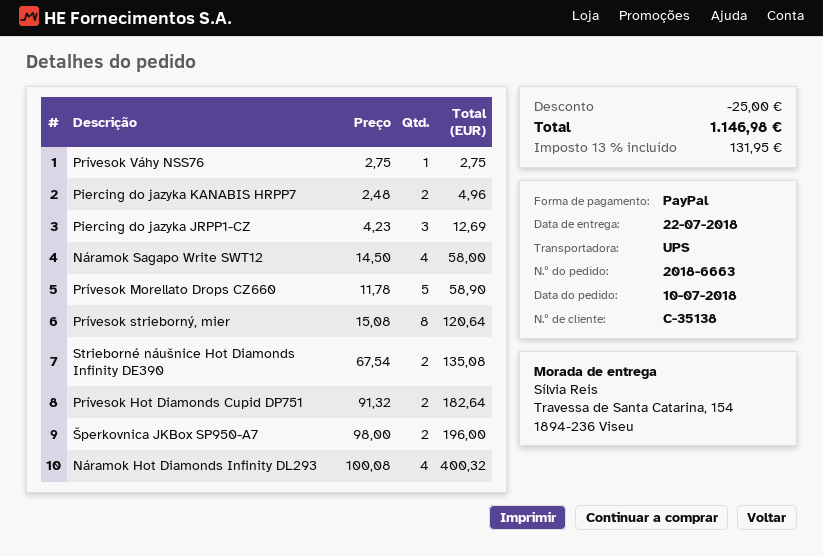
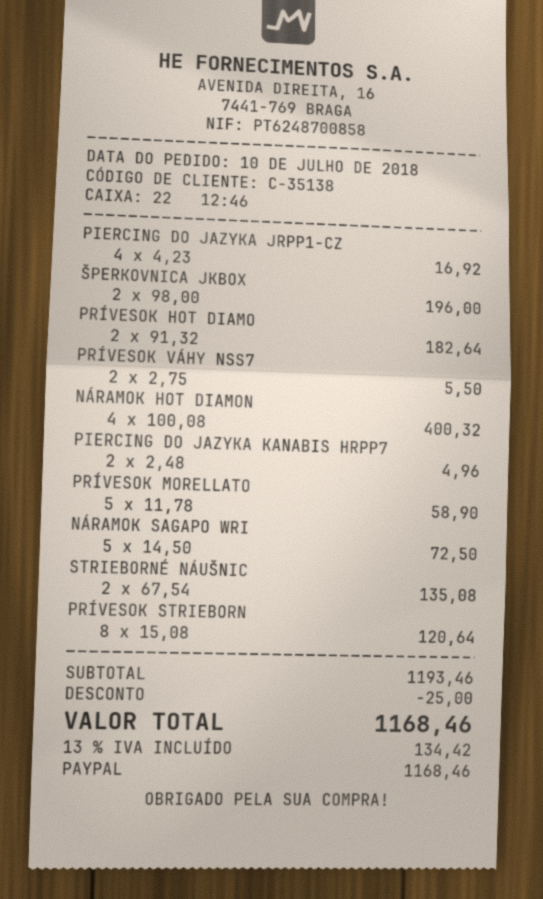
Prívesok Váhy NSS76: 1 x 2.75 = 2.75 -> 2 x 2.75 = 5.50
Piercing do jazyka JRPP1-CZ: 3 x 4.23 = 12.69 -> 4 x 4.23 = 16.92
Náramok Sagapo Write SWT12: 4 x 14.50 = 58.00 -> 5 x 14.50 = 72.50
tax: 13% = 131.95 -> 13% = 134.42
total: 1146.98 -> 1168.46

